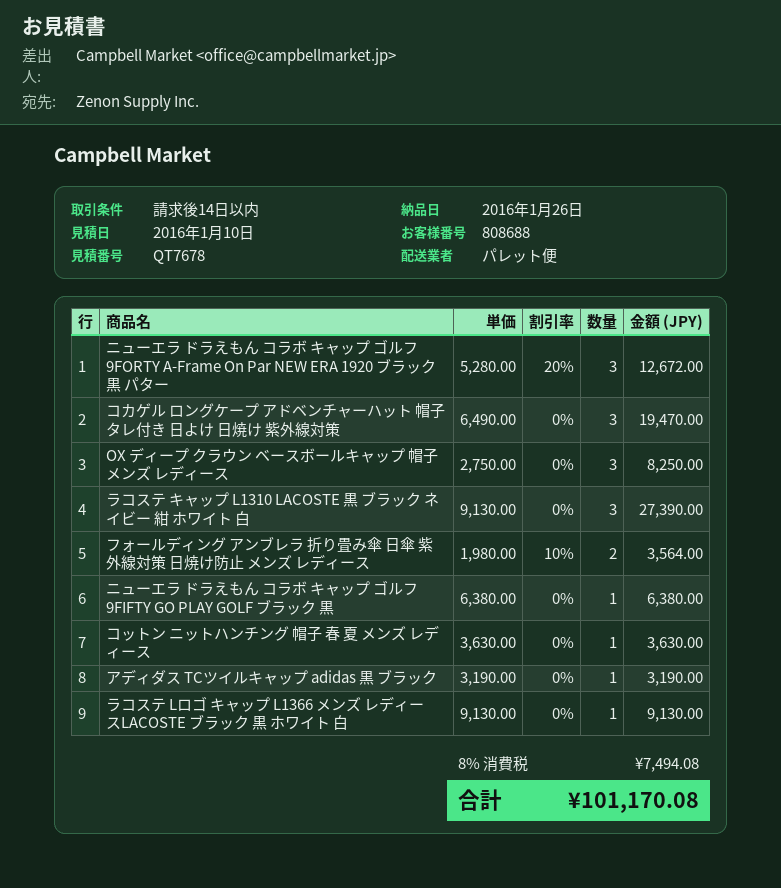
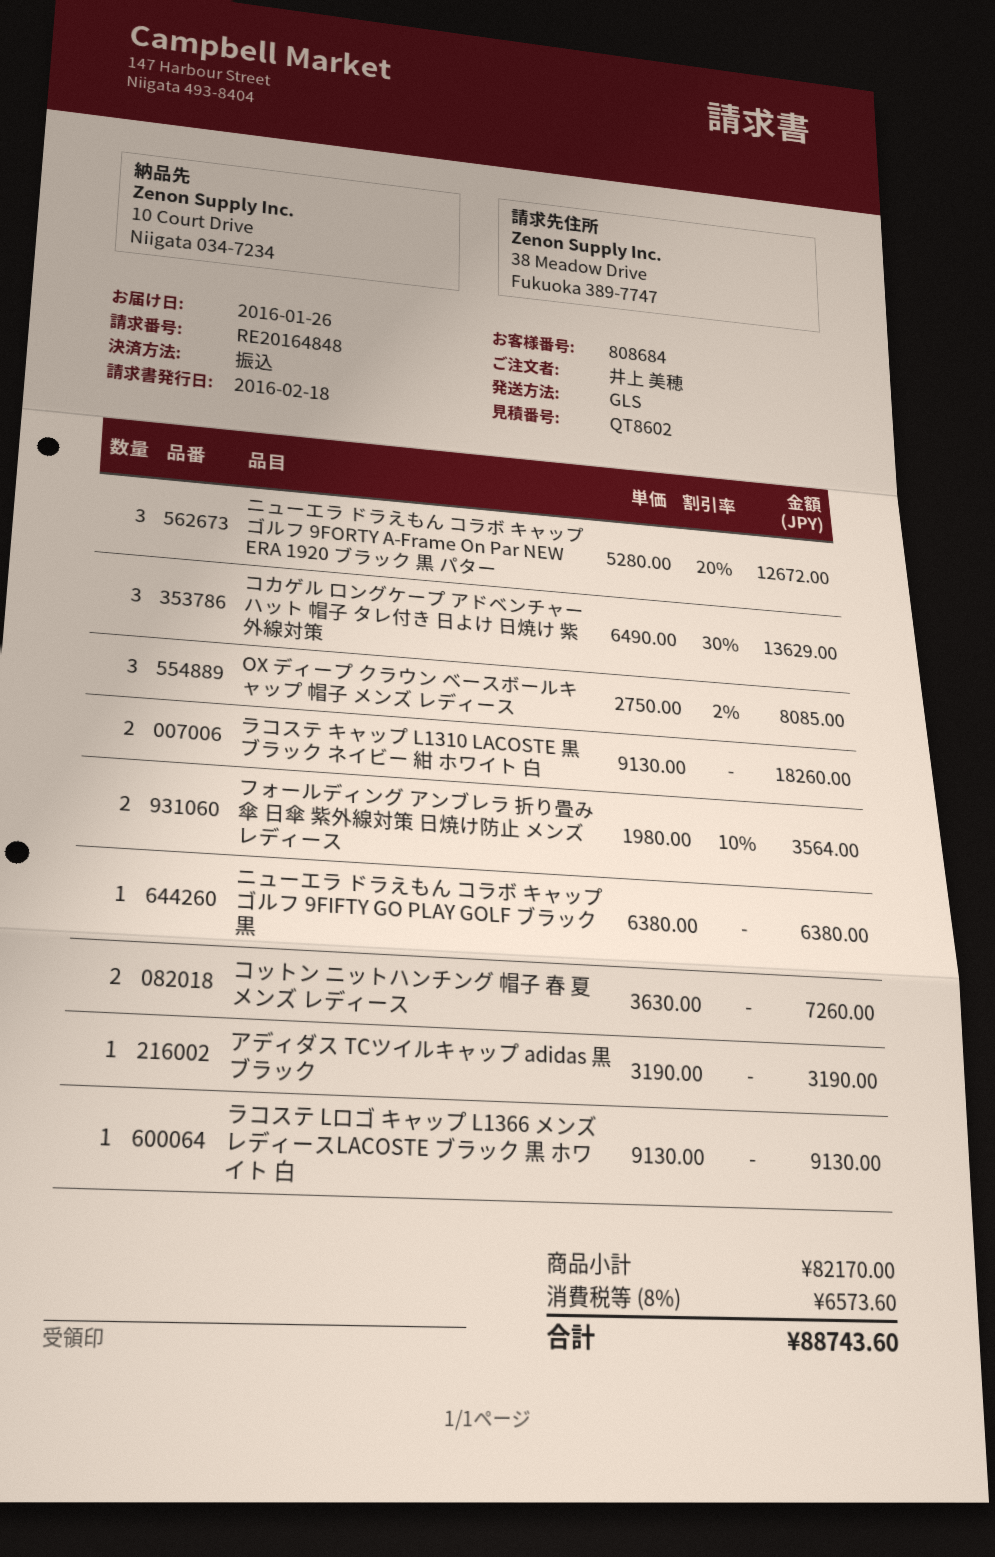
quote number: QT7678 -> QT8602
customer number: 808688 -> 808684
shipping method: pallet freight -> GLS
コカゲル ロングケープ アドベンチャーハット 帽子 タレ付き 日よけ 日焼け 紫外線対策: 3 x 6490.00 = 19470.00 -> 3 x 6490.00 - 30% = 13629.00
OX ディープ クラウン ベースボールキャップ 帽子 メンズ レディース: 3 x 2750.00 = 8250.00 -> 3 x 2750.00 - 2% = 8085.00
ラコステ キャップ L1310 LACOSTE 黒 ブラック ネイビー 紺 ホワイト 白: 3 x 9130.00 = 27390.00 -> 2 x 9130.00 = 18260.00
コットン ニットハンチング 帽子 春 夏 メンズ レディース: 1 x 3630.00 = 3630.00 -> 2 x 3630.00 = 7260.00
tax: 8% = 7494.08 -> 8% = 6573.60
total: 101170.08 -> 88743.60

